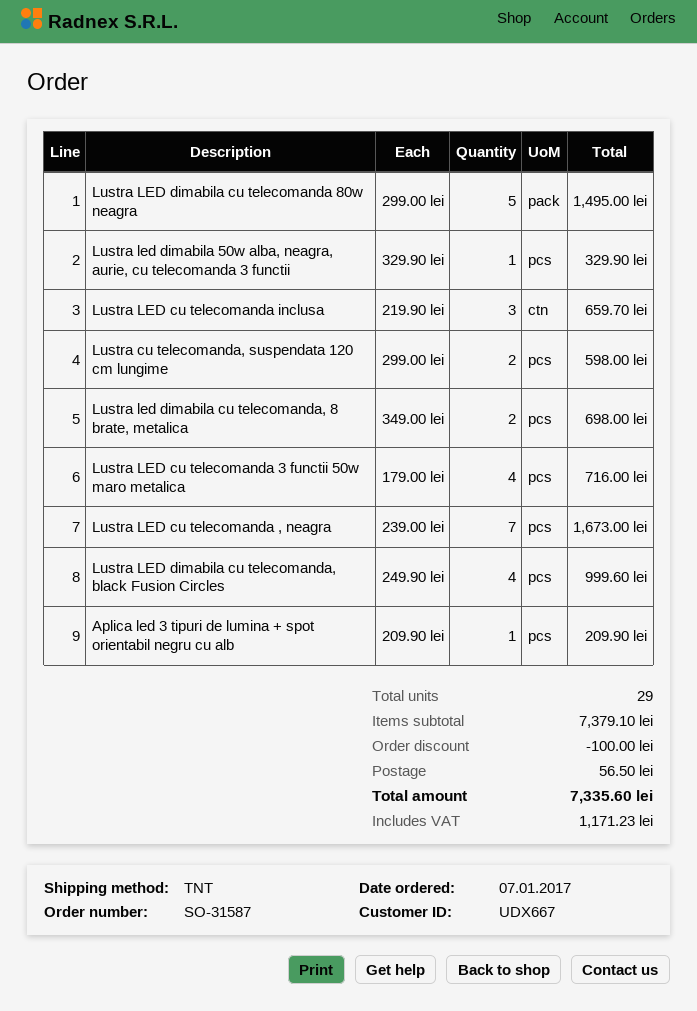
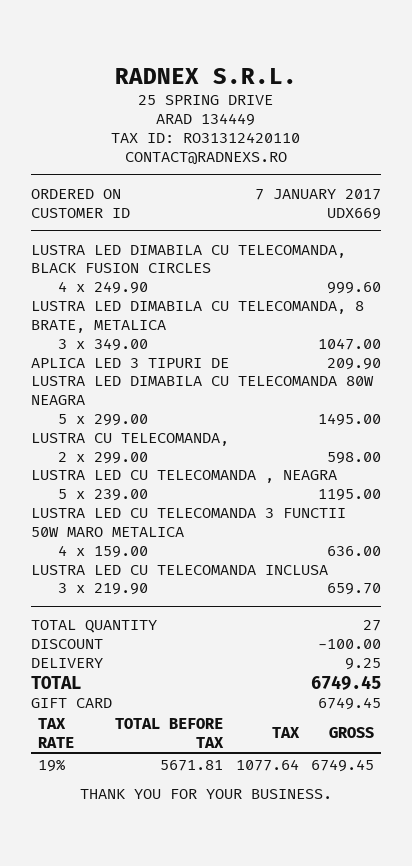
customer number: UDX667 -> UDX669
Lustra led dimabila 50w alba, neagra, aurie, cu telecomanda 3 functii: 1 x 329.90 = 329.90 -> none
Lustra led dimabila cu telecomanda, 8 brate, metalica: 2 x 349.00 = 698.00 -> 3 x 349.00 = 1047.00
Lustra LED cu telecomanda 3 functii 50w maro metalica: 4 x 179.00 = 716.00 -> 4 x 159.00 = 636.00
Lustra LED cu telecomanda , neagra: 7 x 239.00 = 1673.00 -> 5 x 239.00 = 1195.00
total quantity: 29 -> 27
shipping: 56.50 -> 9.25
tax: 1171.23 -> 1077.64
total: 7335.60 -> 6749.45

